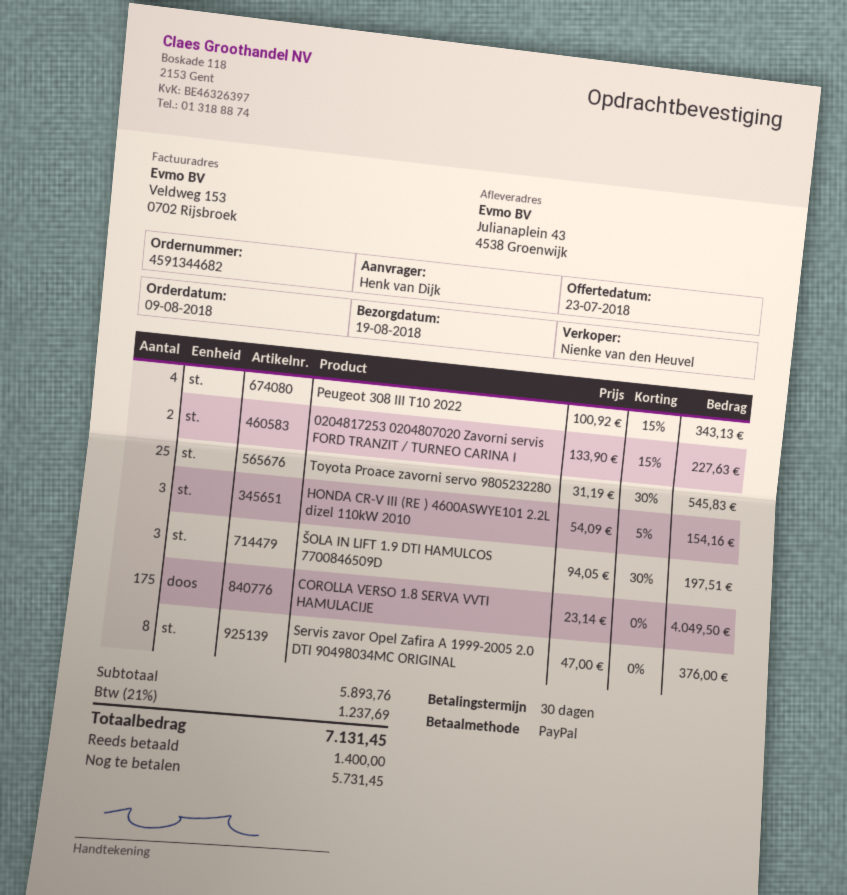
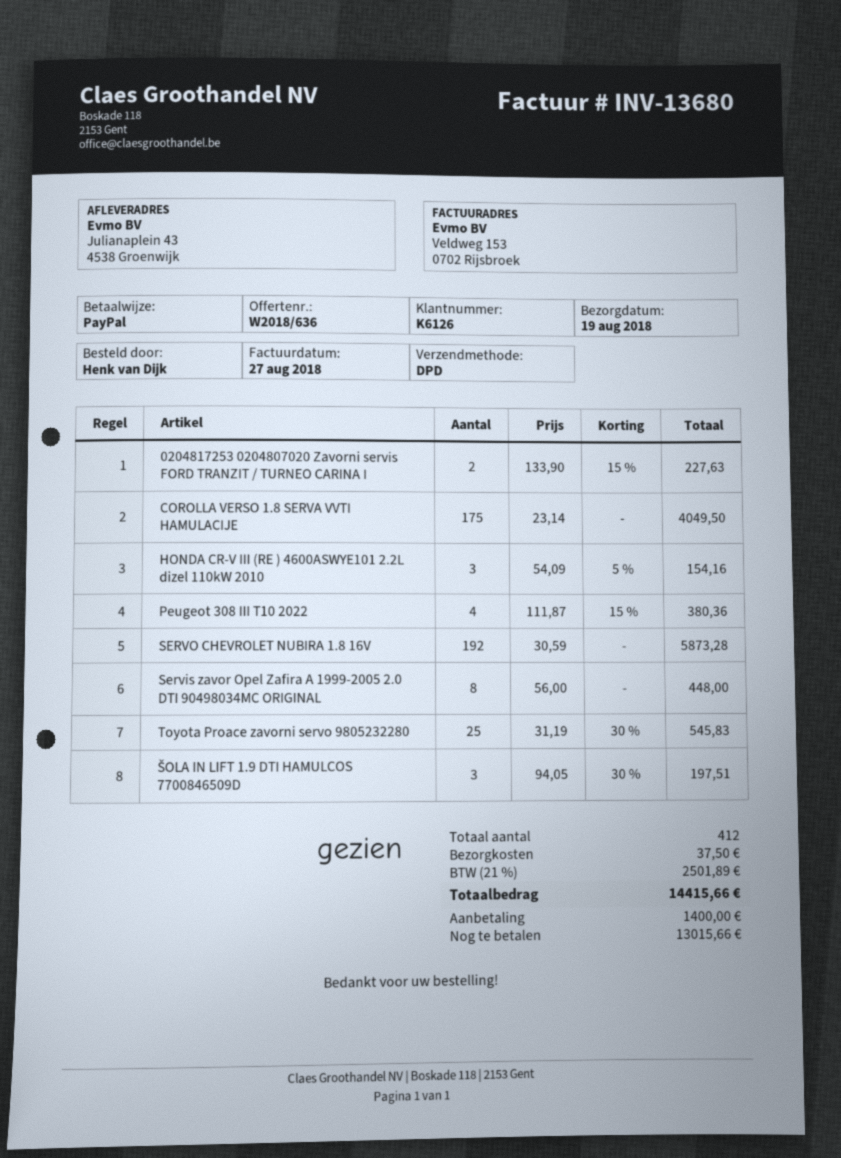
Peugeot 308 III T10 2022: 4 x 100.92 - 15% = 343.13 -> 4 x 111.87 - 15% = 380.36
Servis zavor Opel Zafira A 1999-2005 2.0 DTI 90498034MC ORIGINAL: 8 x 47.00 = 376.00 -> 8 x 56.00 = 448.00
SERVO CHEVROLET NUBIRA 1.8 16V: none -> 192 x 30.59 = 5873.28
shipping: none -> 37.50
tax: 21% = 1237.69 -> 21% = 2501.89
total: 7131.45 -> 14415.66
balance: 5731.45 -> 13015.66

